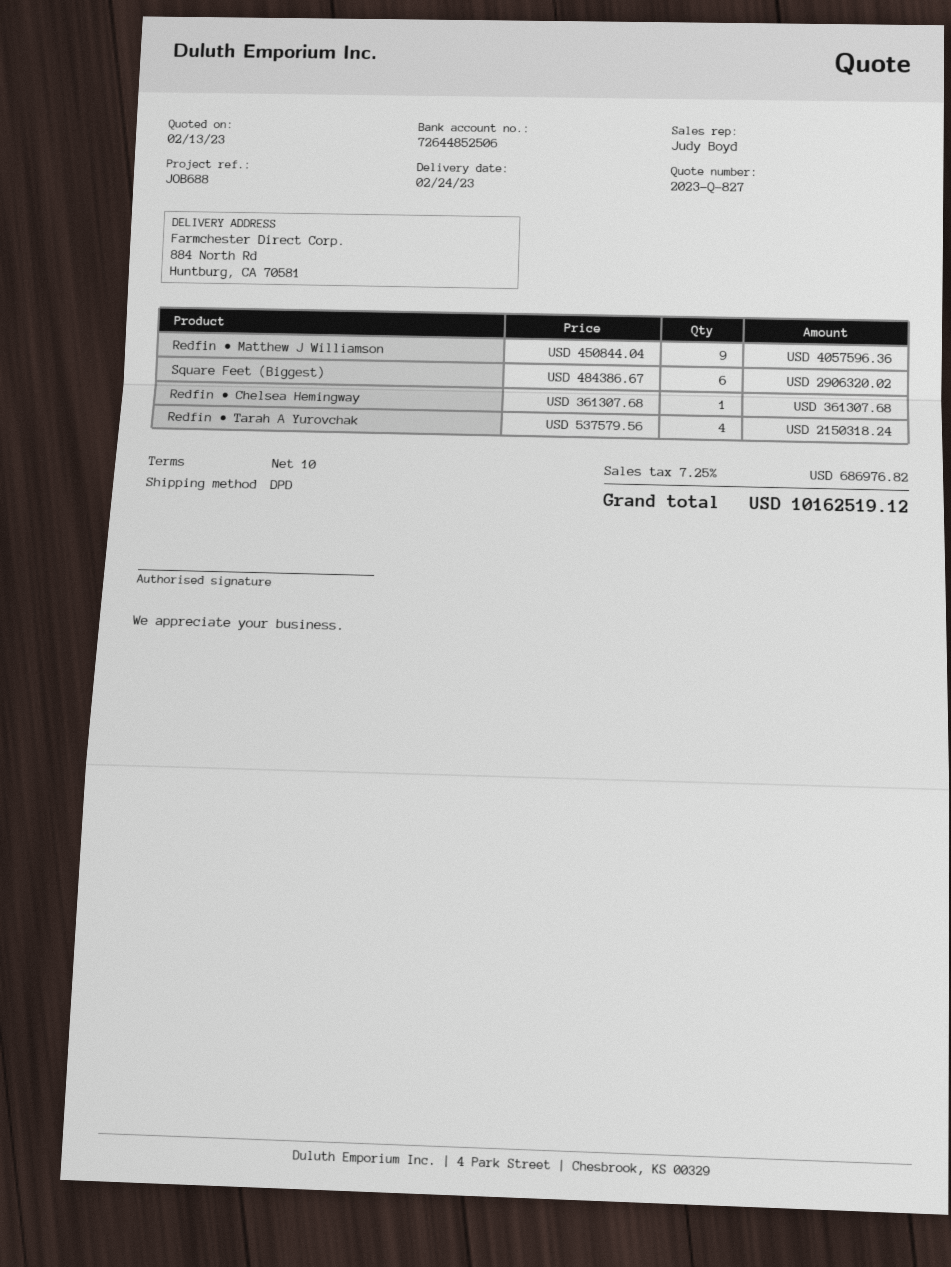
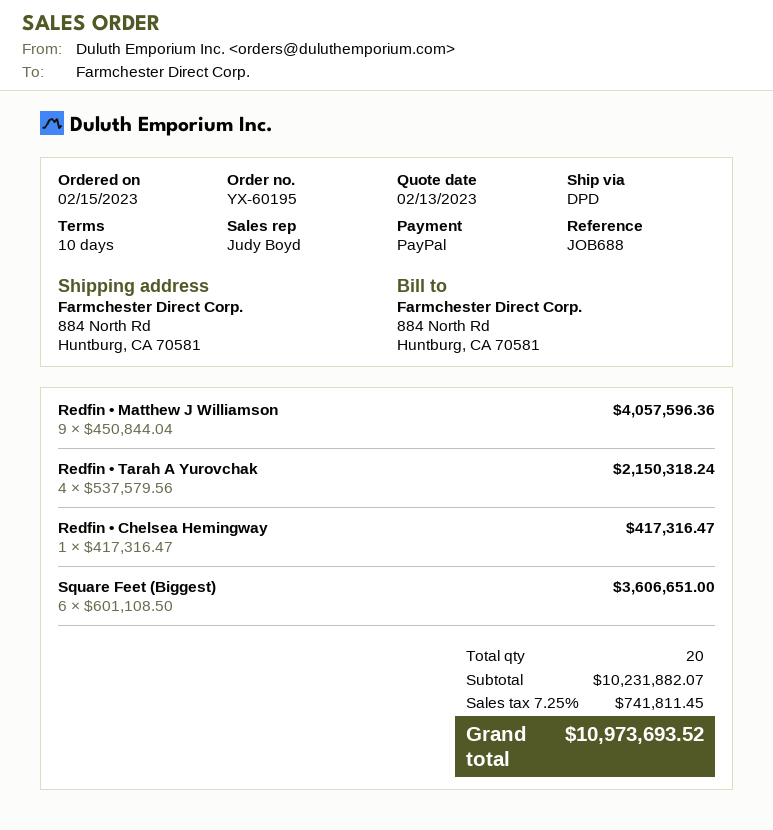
Square Feet (Biggest): 6 x 484386.67 = 2906320.02 -> 6 x 601108.50 = 3606651.00
Redfin • Chelsea Hemingway: 1 x 361307.68 = 361307.68 -> 1 x 417316.47 = 417316.47
tax: 7.25% = 686976.82 -> 7.25% = 741811.45
total: 10162519.12 -> 10973693.52

